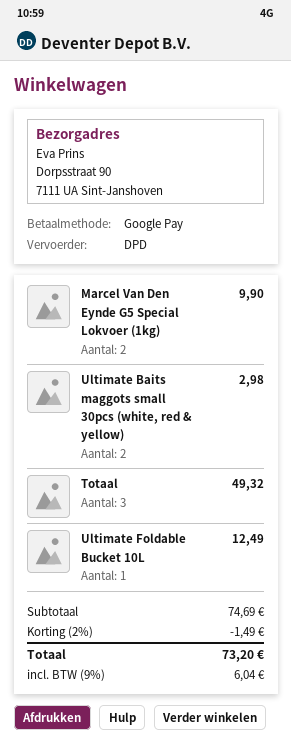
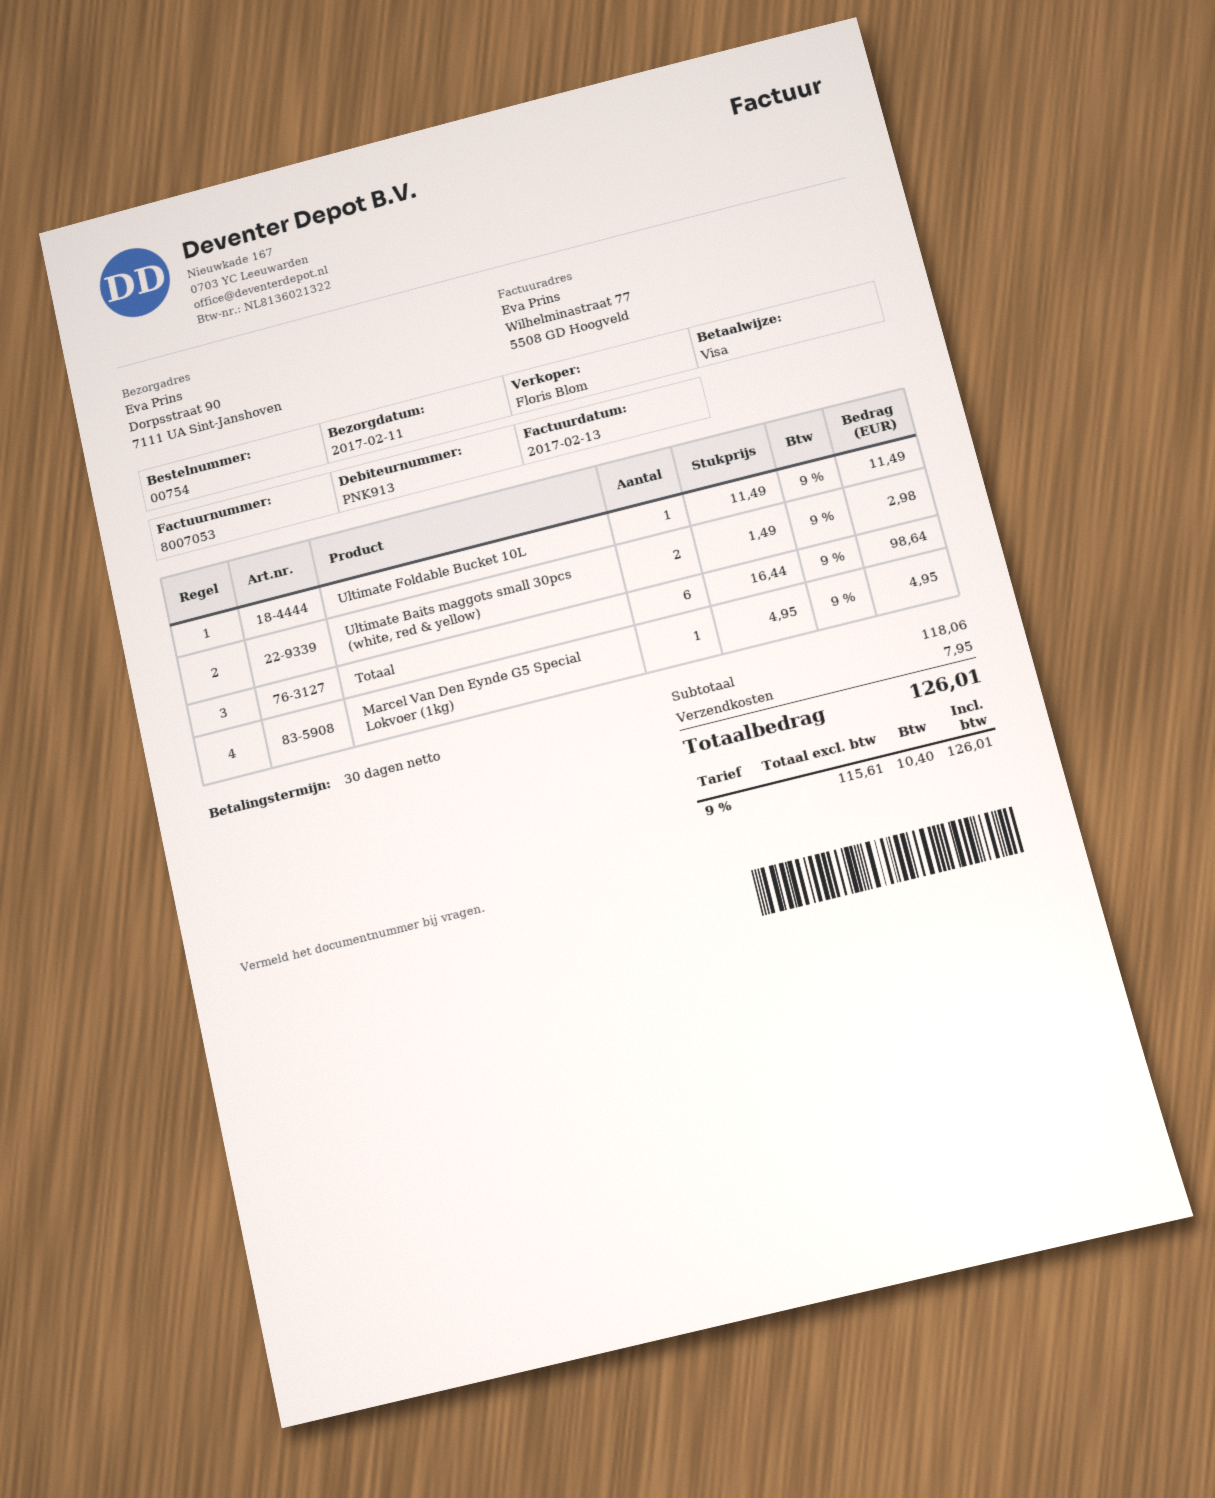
payment method: Google Pay -> Visa
Marcel Van Den Eynde G5 Special Lokvoer (1kg): 2 for 9.90 -> 1 for 4.95
Totaal: 3 for 49.32 -> 6 for 98.64
Ultimate Foldable Bucket 10L: 1 for 12.49 -> 1 for 11.49
subtotal: 74.69 -> 118.06
discount: 2% = 1.49 -> none
shipping: none -> 7.95
tax: 9% = 6.04 -> 9% = 10.40
total: 73.20 -> 126.01

